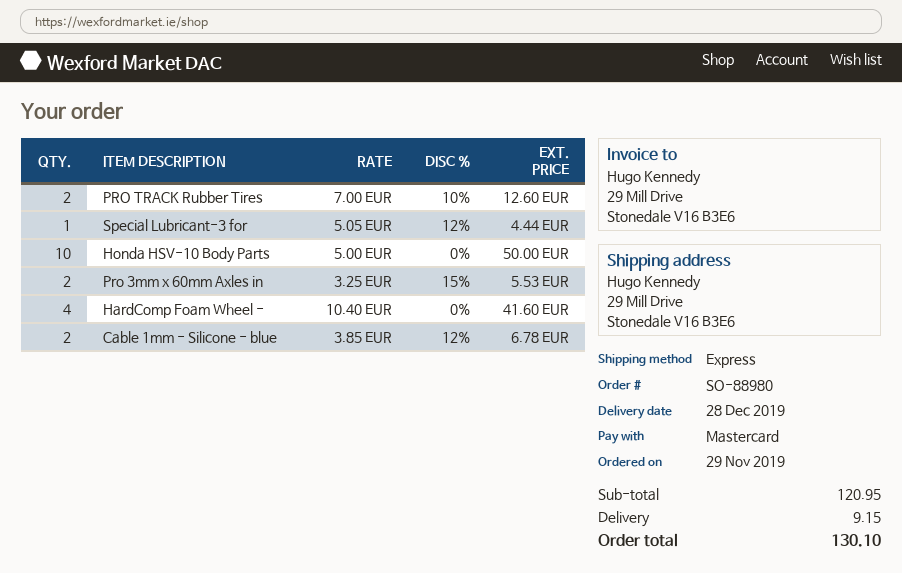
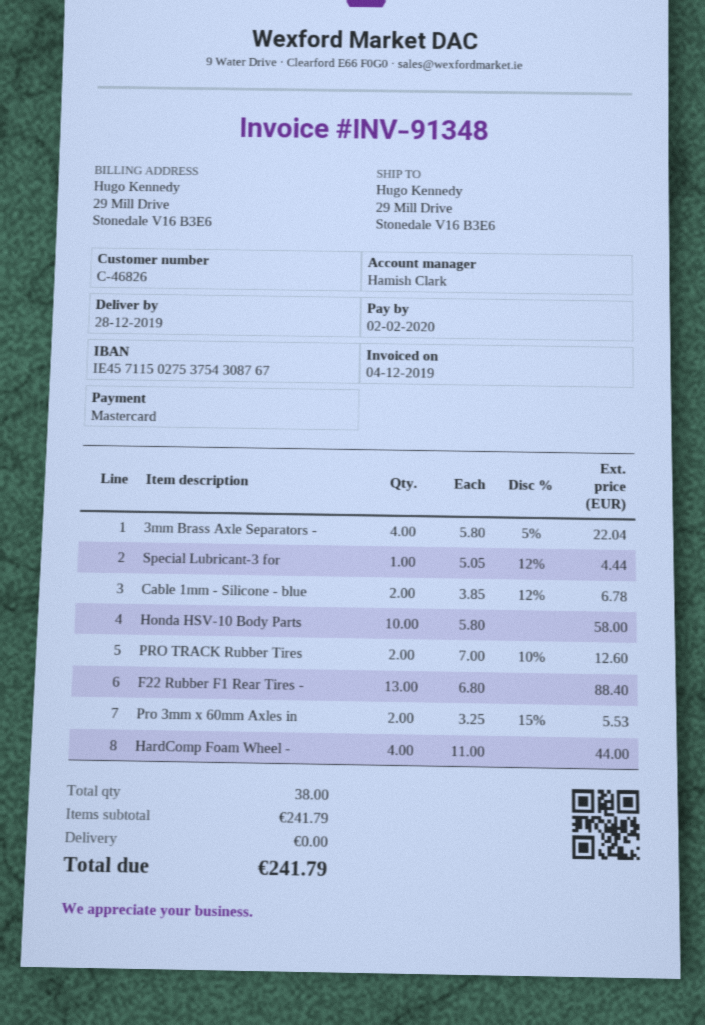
Honda HSV-10 Body Parts: 10 x 5.00 = 50.00 -> 10 x 5.80 = 58.00
HardComp Foam Wheel -: 4 x 10.40 = 41.60 -> 4 x 11.00 = 44.00
3mm Brass Axle Separators -: none -> 4 x 5.80 - 5% = 22.04
F22 Rubber F1 Rear Tires -: none -> 13 x 6.80 = 88.40
subtotal: 120.95 -> 241.79
shipping: 9.15 -> 0.00
total: 130.10 -> 241.79

